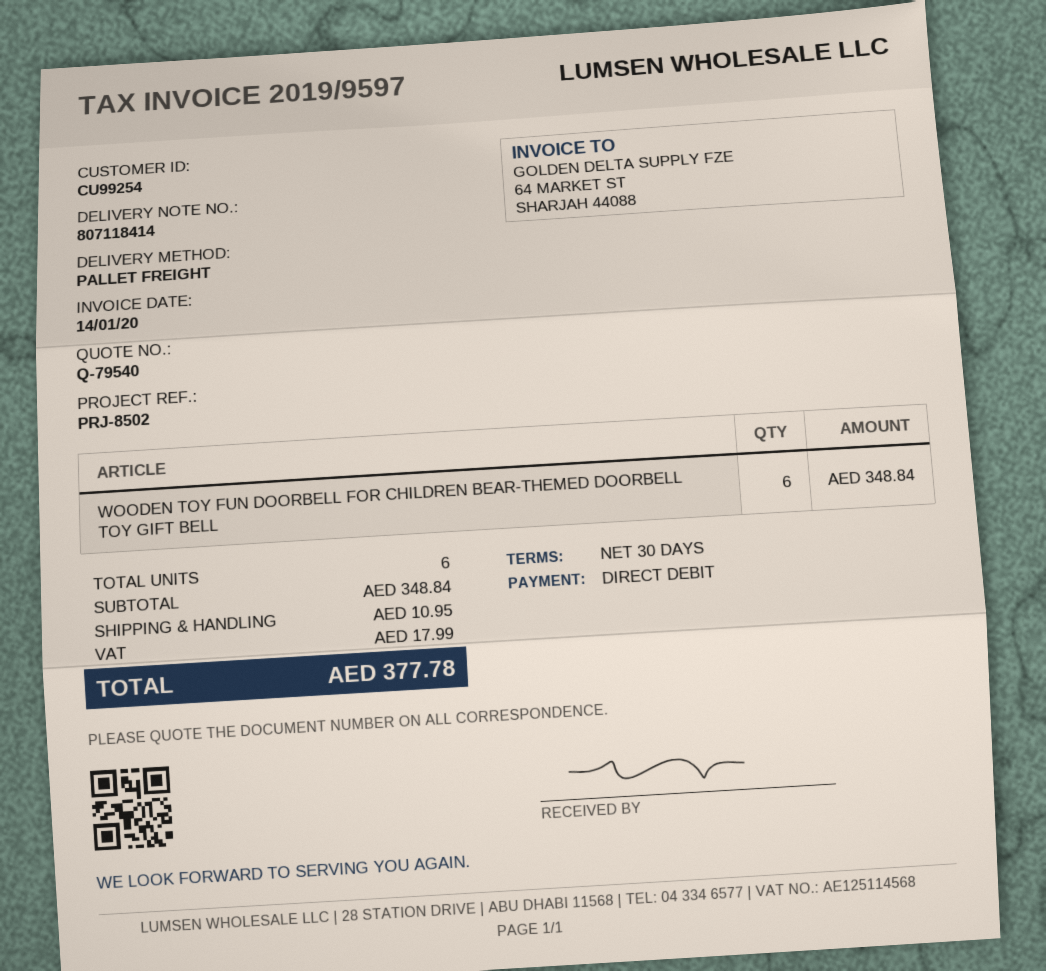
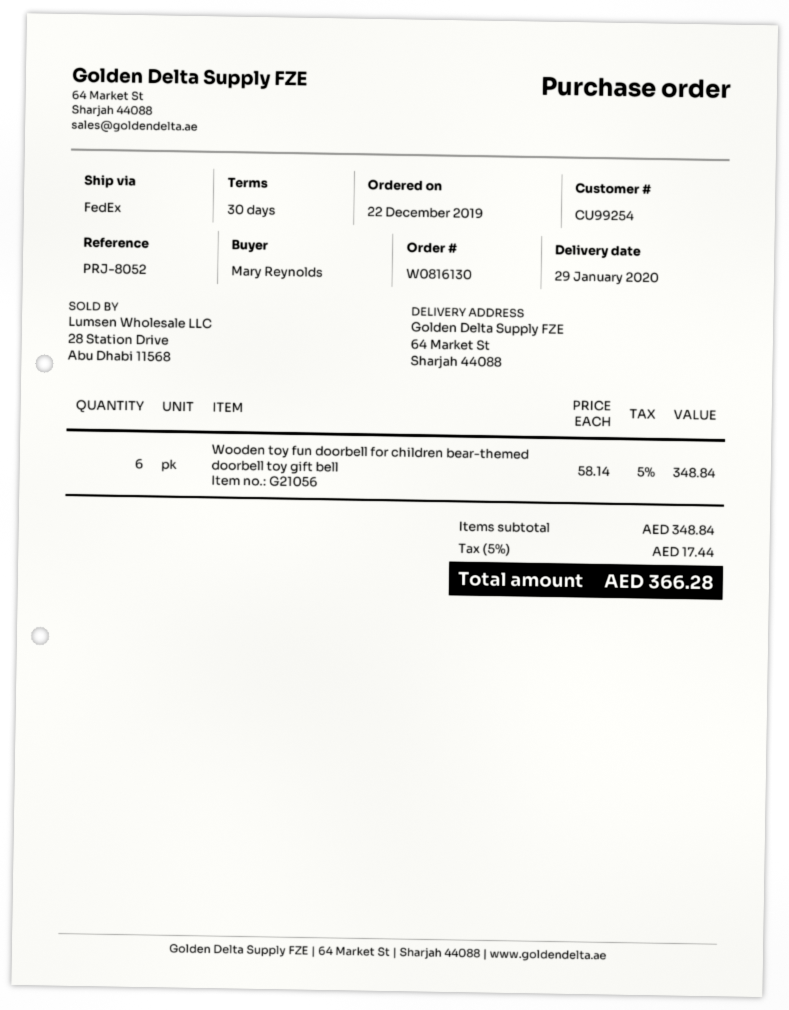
reference: PRJ-8502 -> PRJ-8052
shipping method: pallet freight -> FedEx
shipping: 10.95 -> none
tax: 17.99 -> 17.44
total: 377.78 -> 366.28

